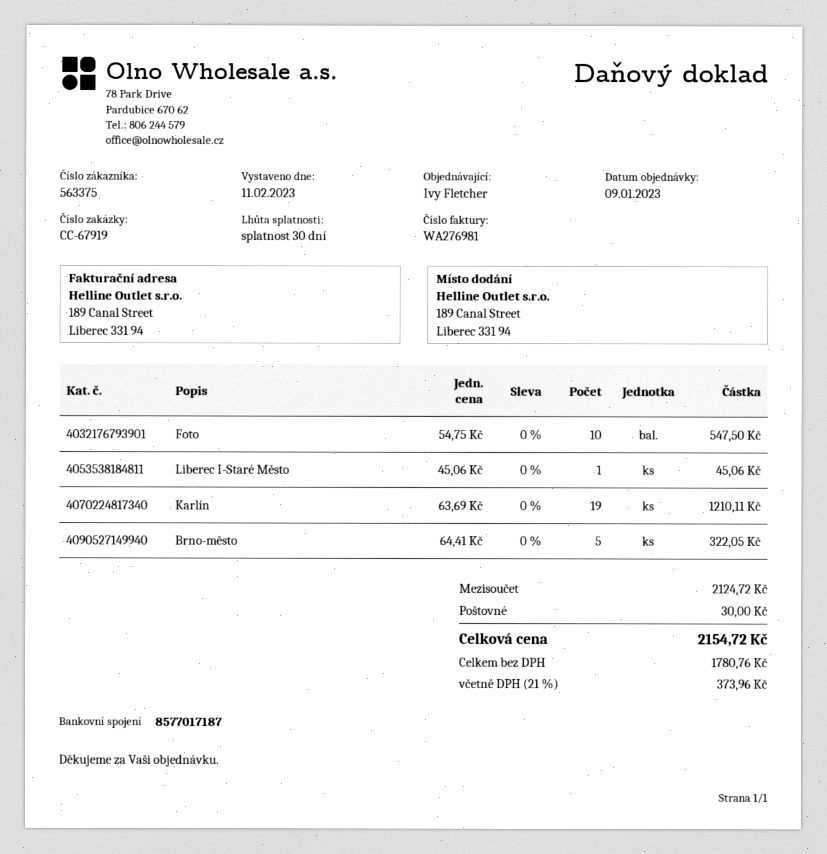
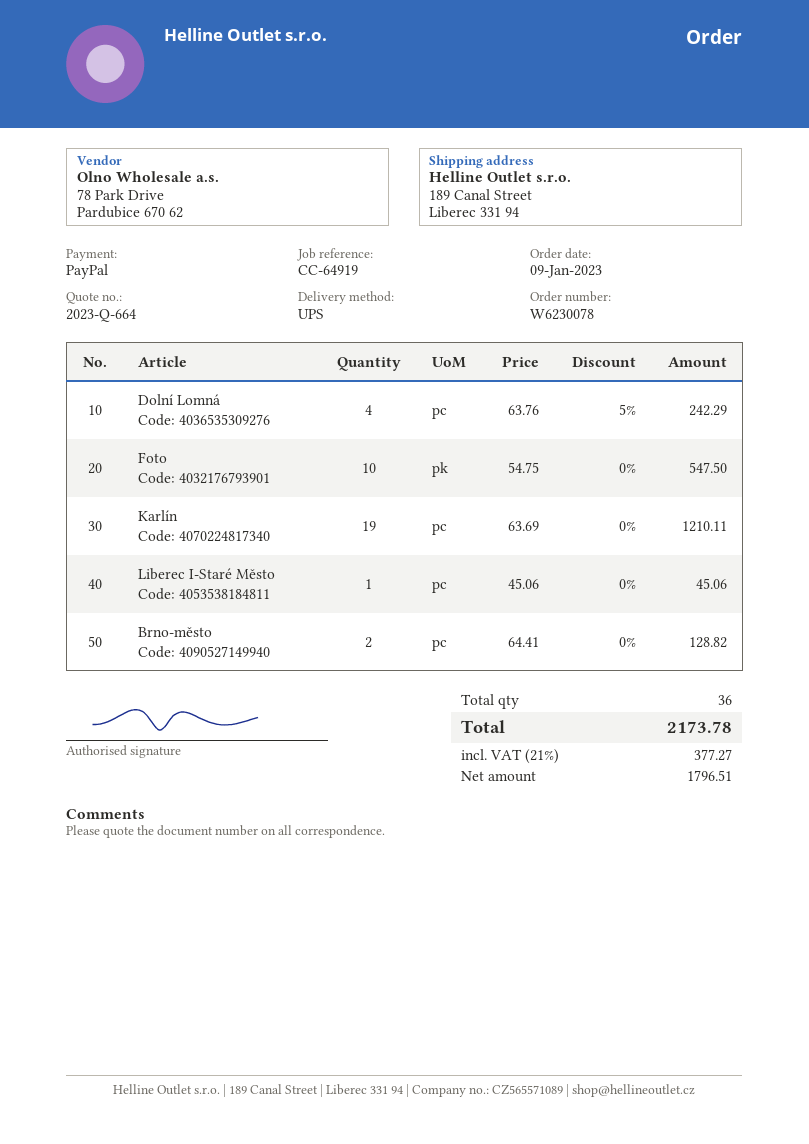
reference: CC-67919 -> CC-64919
Brno-město: 5 x 64.41 = 322.05 -> 2 x 64.41 = 128.82
Dolní Lomná: none -> 4 x 63.76 - 5% = 242.29
shipping: 30.00 -> none
net: 1780.76 -> 1796.51
tax: 21% = 373.96 -> 21% = 377.27
total: 2154.72 -> 2173.78

